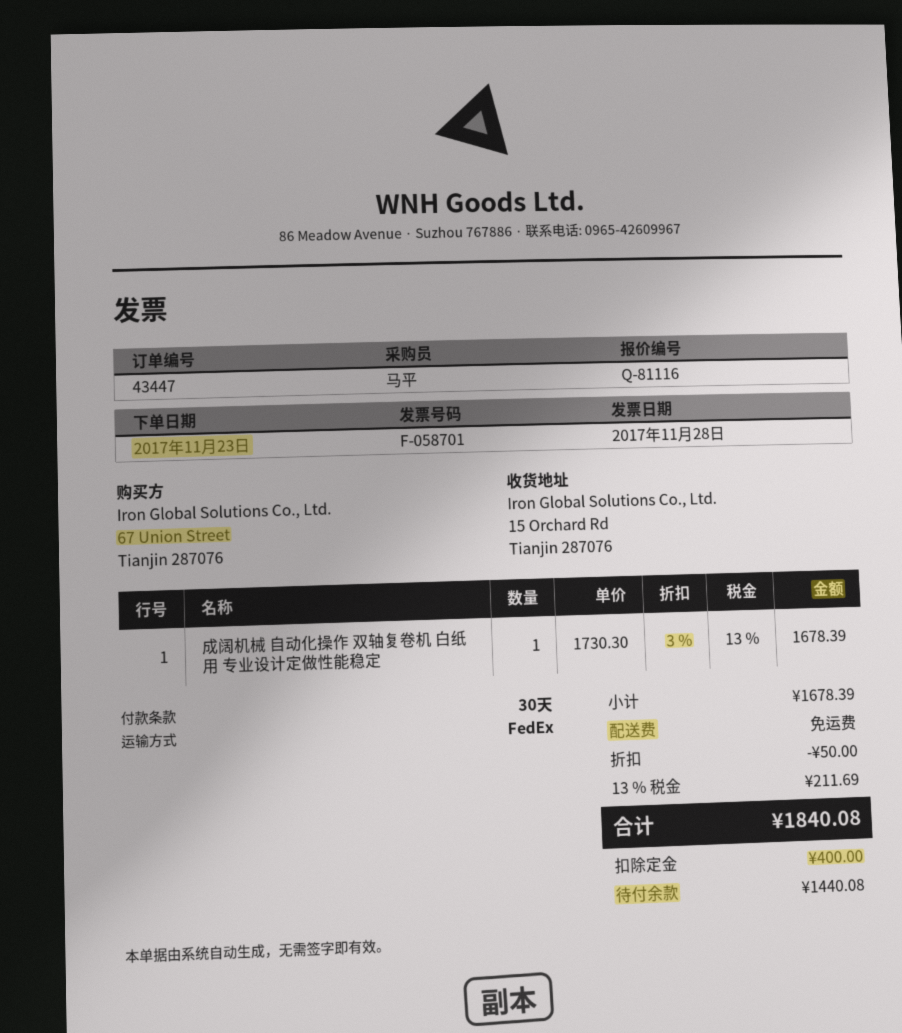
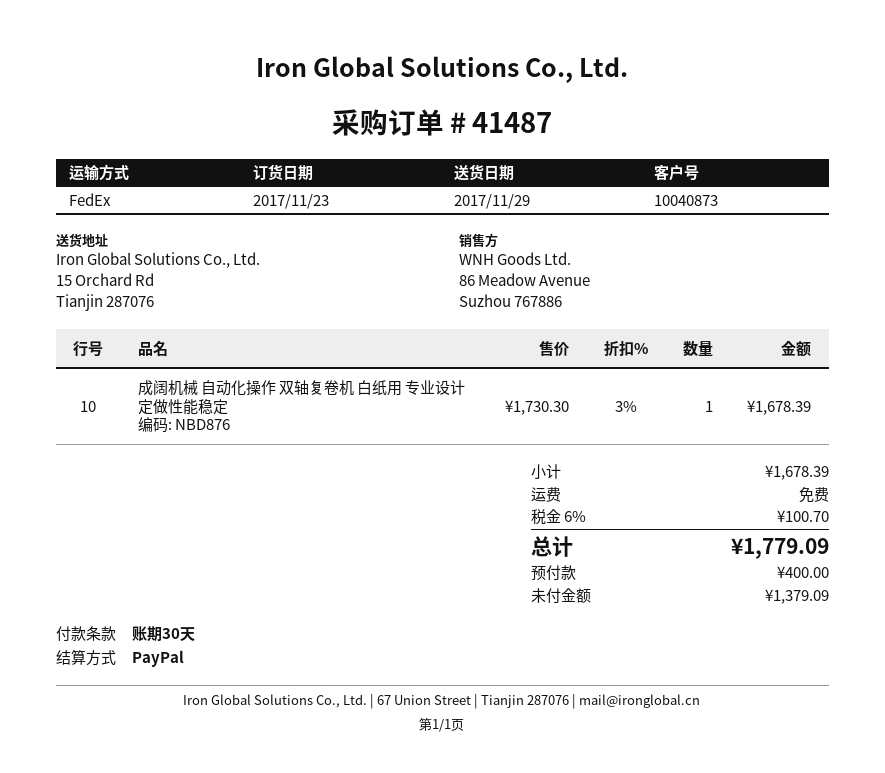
order number: 43447 -> 41487
discount: 50.00 -> none
tax: 13% = 211.69 -> 6% = 100.70
total: 1840.08 -> 1779.09
balance: 1440.08 -> 1379.09

